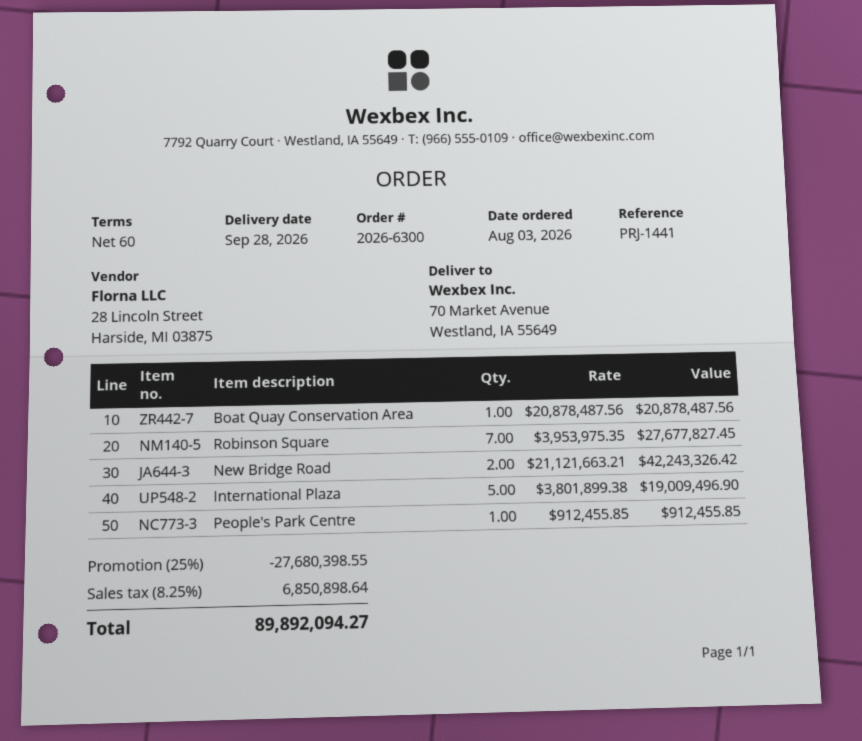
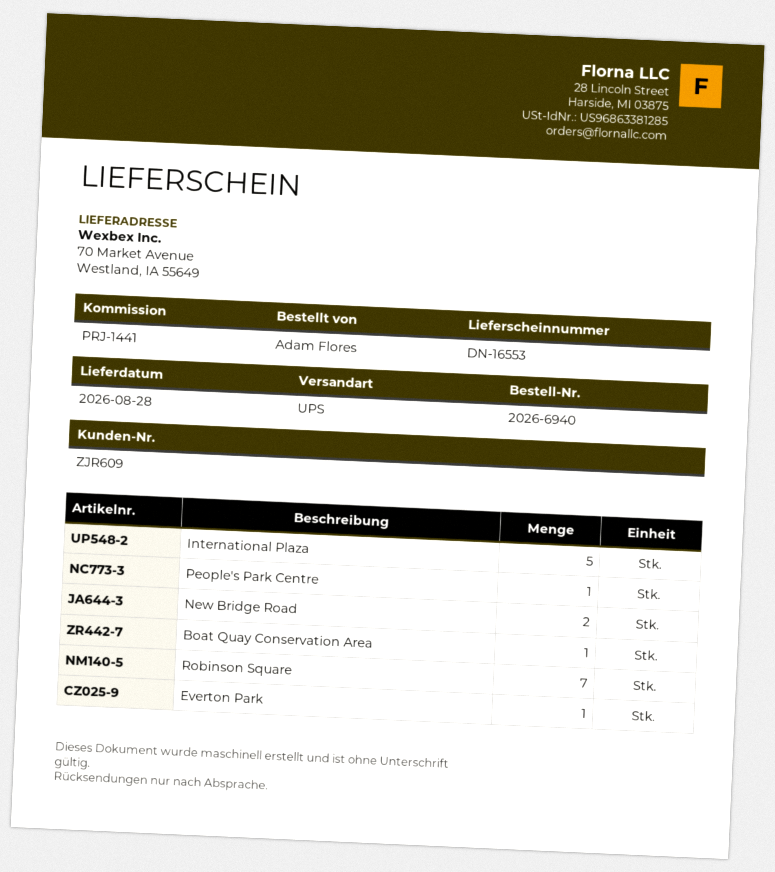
order number: 2026-6300 -> 2026-6940
delivery date: 2026-09-28 -> 2026-08-28
Everton Park: none -> 1

